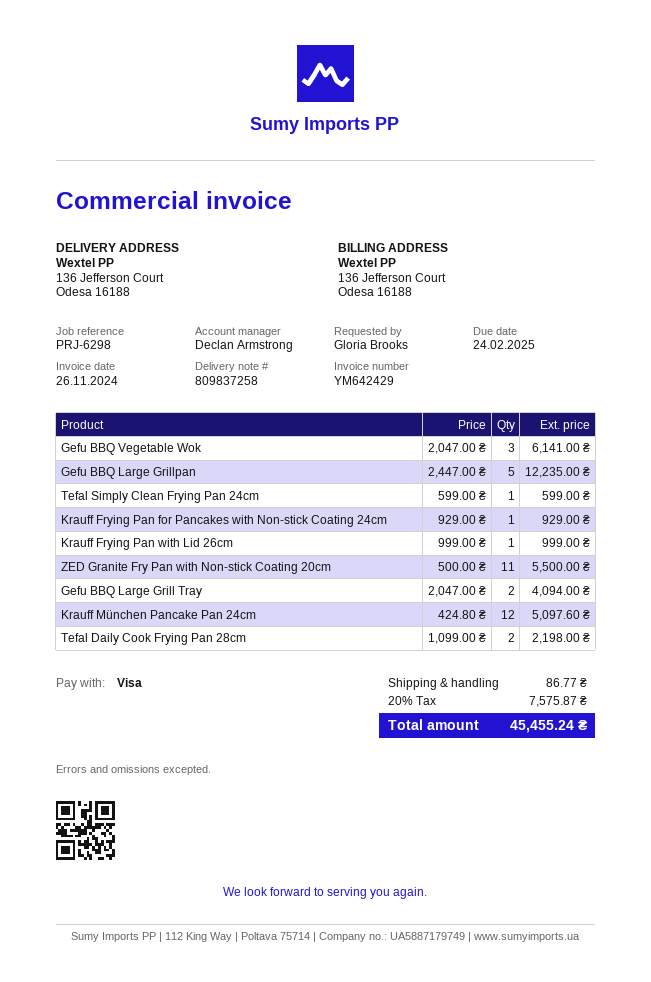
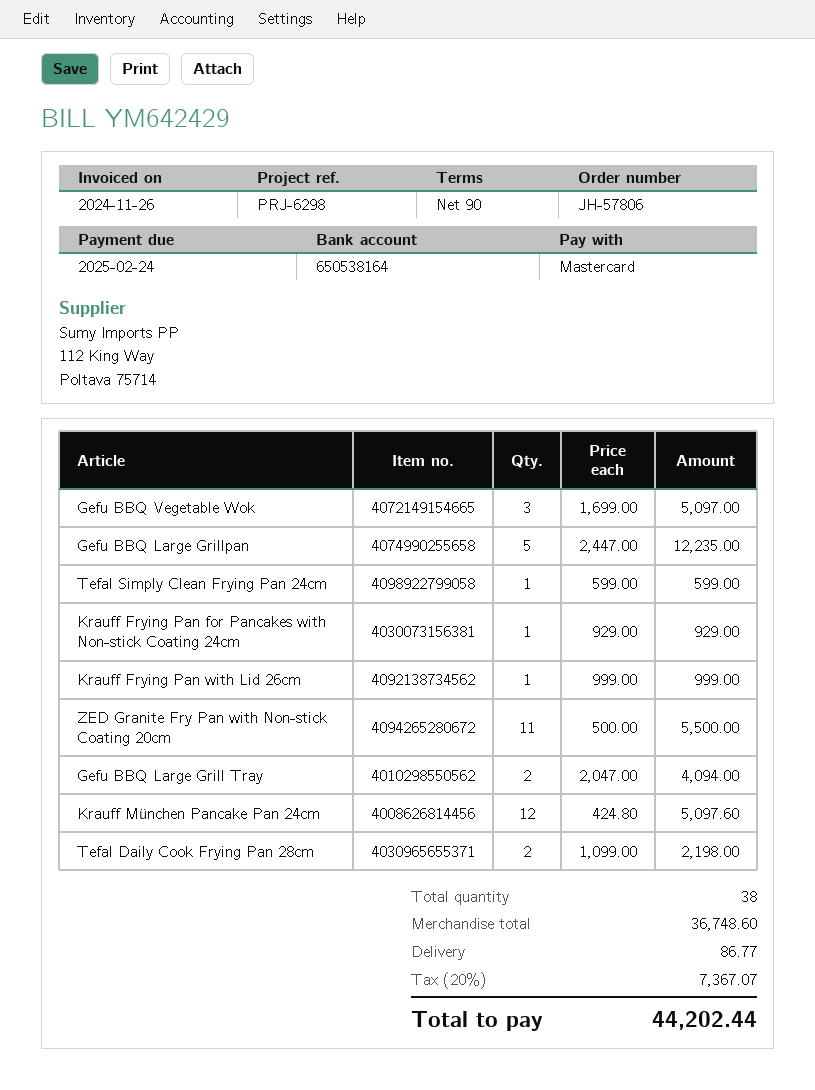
payment method: Visa -> Mastercard
Gefu BBQ Vegetable Wok: 3 x 2047.00 = 6141.00 -> 3 x 1699.00 = 5097.00
tax: 20% = 7575.87 -> 20% = 7367.07
total: 45455.24 -> 44202.44

